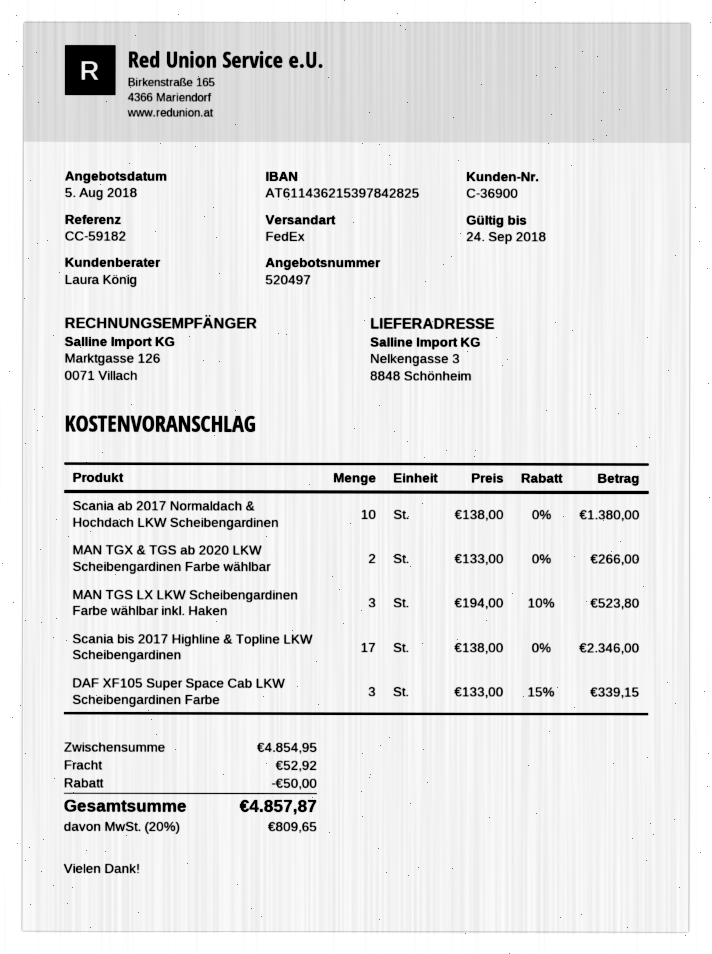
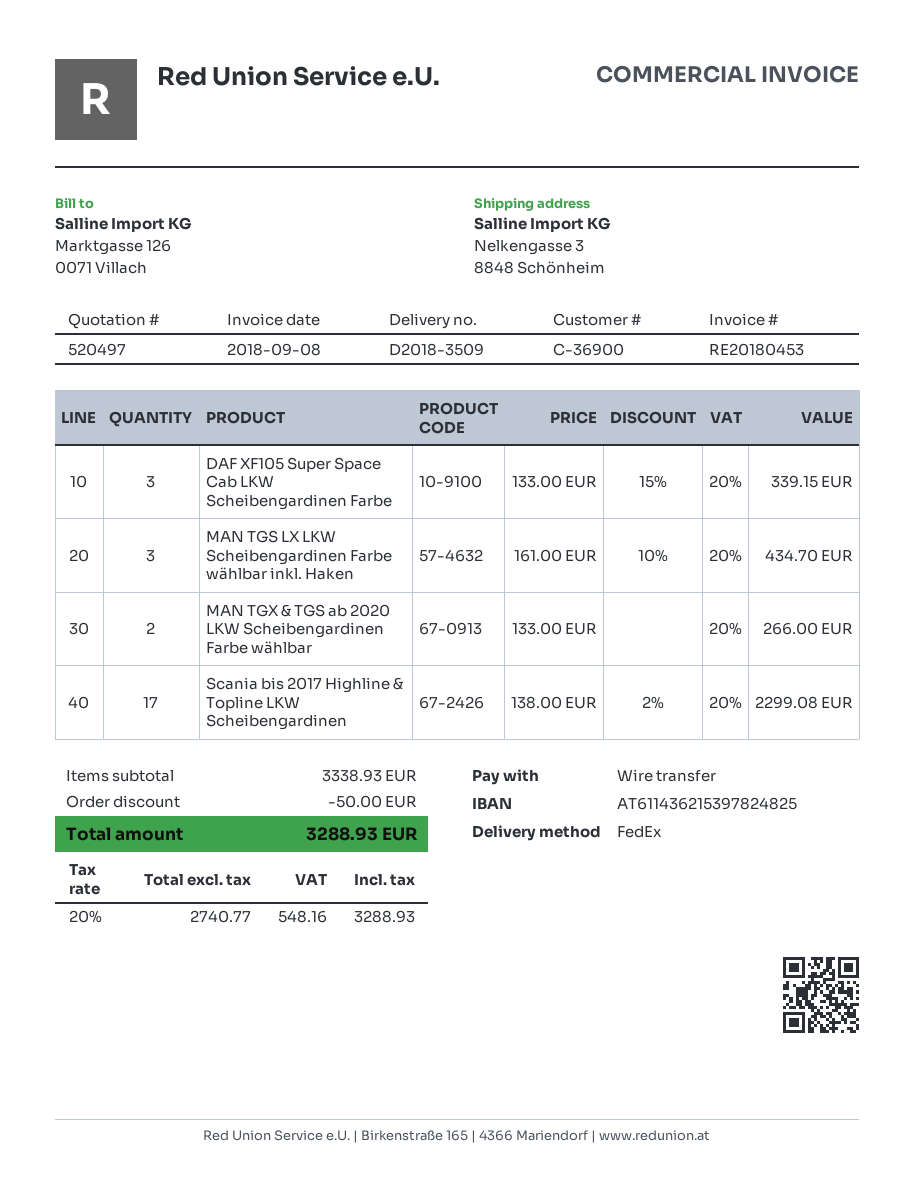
bank account: AT611436215397842825 -> AT611436215397824825
Scania ab 2017 Normaldach & Hochdach LKW Scheibengardinen: 10 x 138.00 = 1380.00 -> none
MAN TGS LX LKW Scheibengardinen Farbe wählbar inkl. Haken: 3 x 194.00 - 10% = 523.80 -> 3 x 161.00 - 10% = 434.70
Scania bis 2017 Highline & Topline LKW Scheibengardinen: 17 x 138.00 = 2346.00 -> 17 x 138.00 - 2% = 2299.08
subtotal: 4854.95 -> 3338.93
shipping: 52.92 -> none
tax: 20% = 809.65 -> 20% = 548.16
total: 4857.87 -> 3288.93

